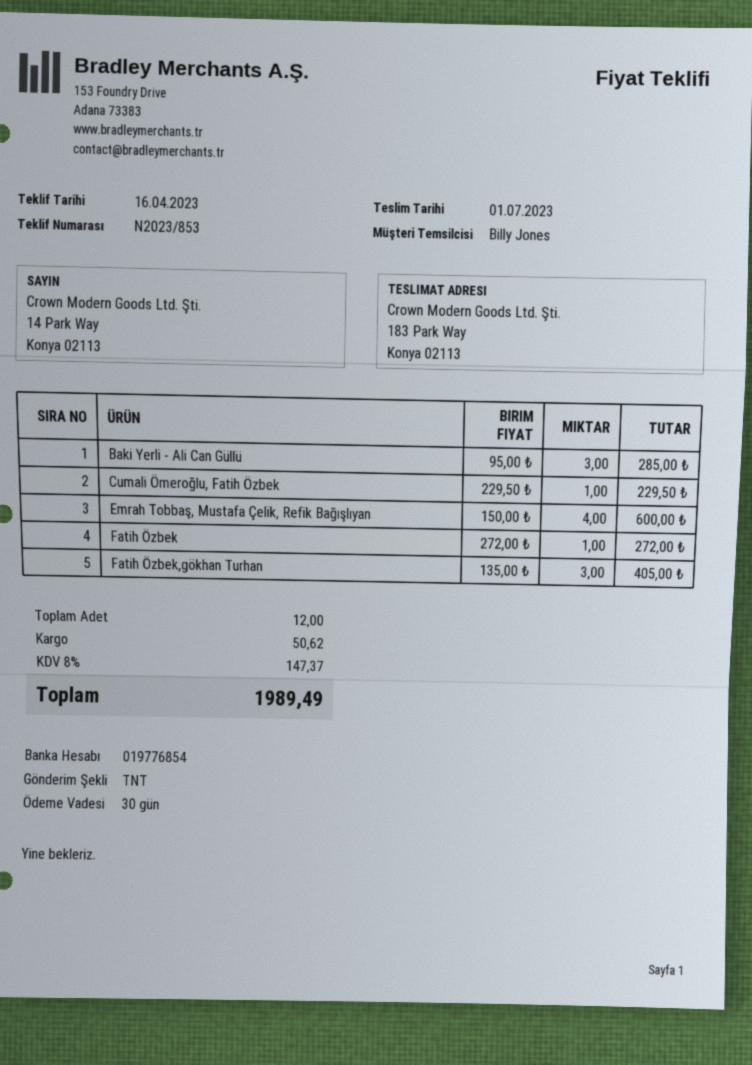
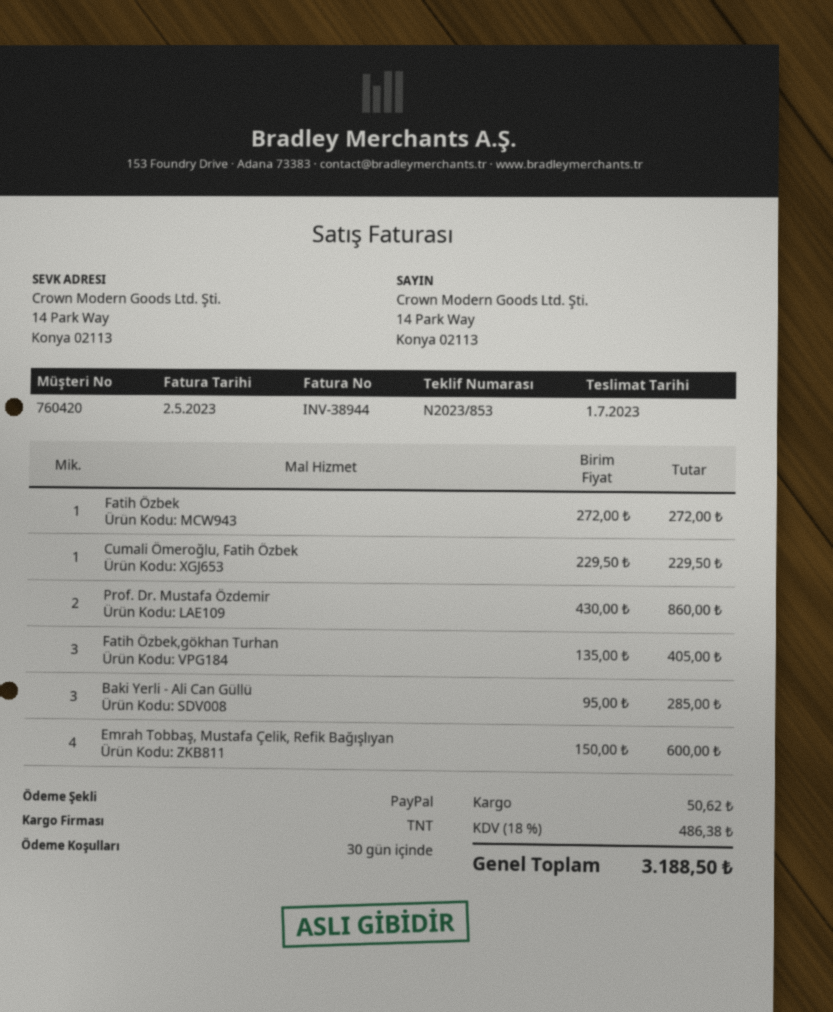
ship to: 183 Park Way, Konya 02113 -> 14 Park Way, Konya 02113
Prof. Dr. Mustafa Özdemir: none -> 2 x 430.00 = 860.00
tax: 8% = 147.37 -> 18% = 486.38
total: 1989.49 -> 3188.50

